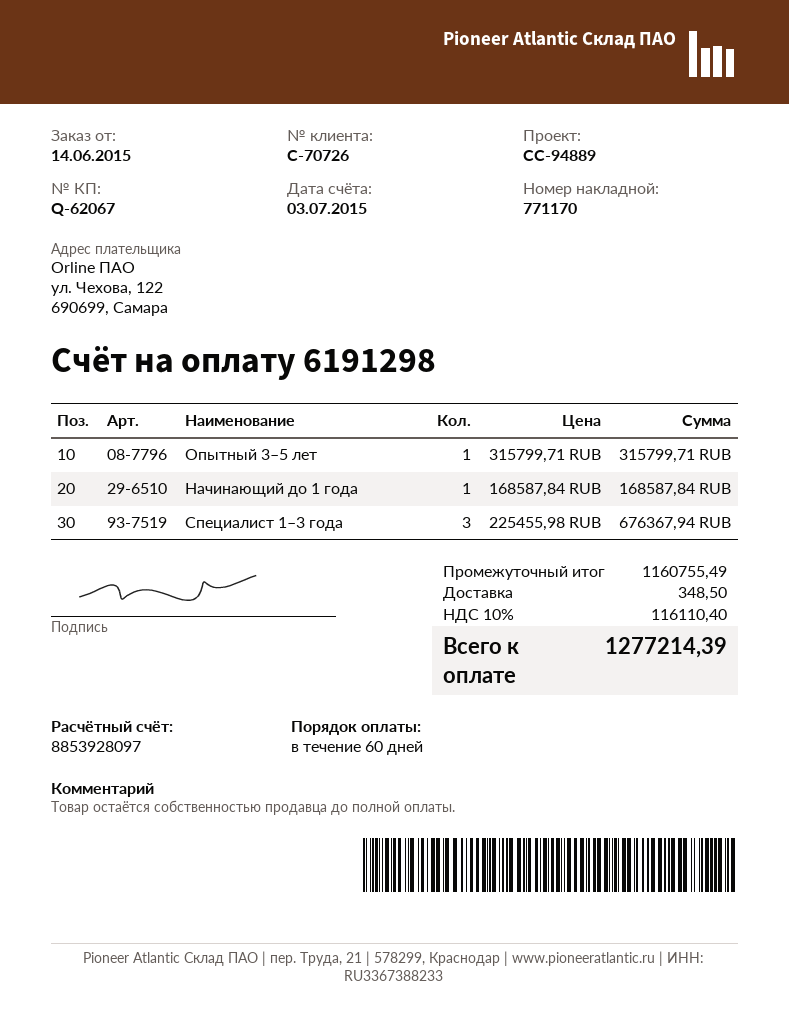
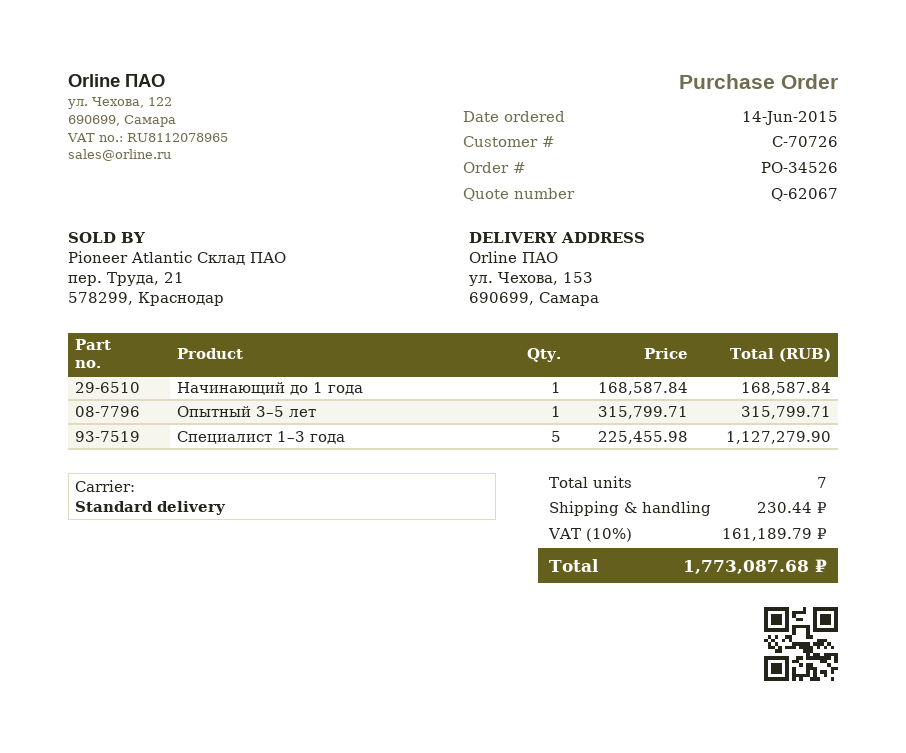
Специалист 1–3 года: 3 x 225455.98 = 676367.94 -> 5 x 225455.98 = 1127279.90
shipping: 348.50 -> 230.44
tax: 10% = 116110.40 -> 10% = 161189.79
total: 1277214.39 -> 1773087.68

